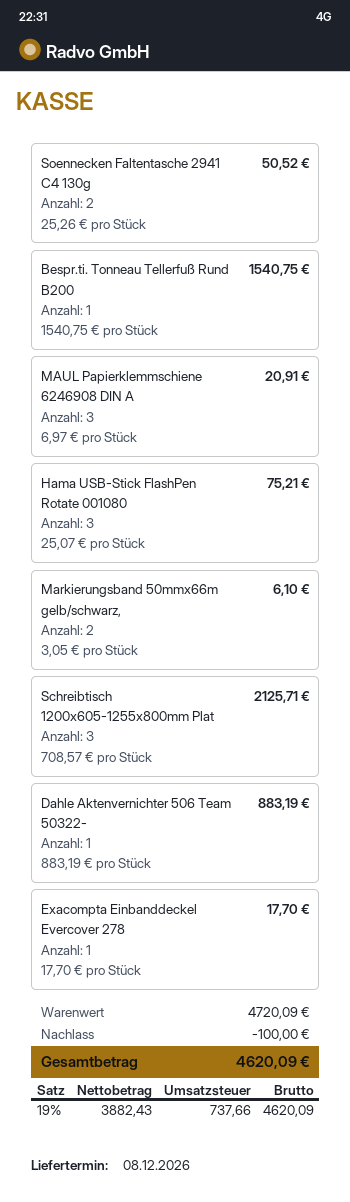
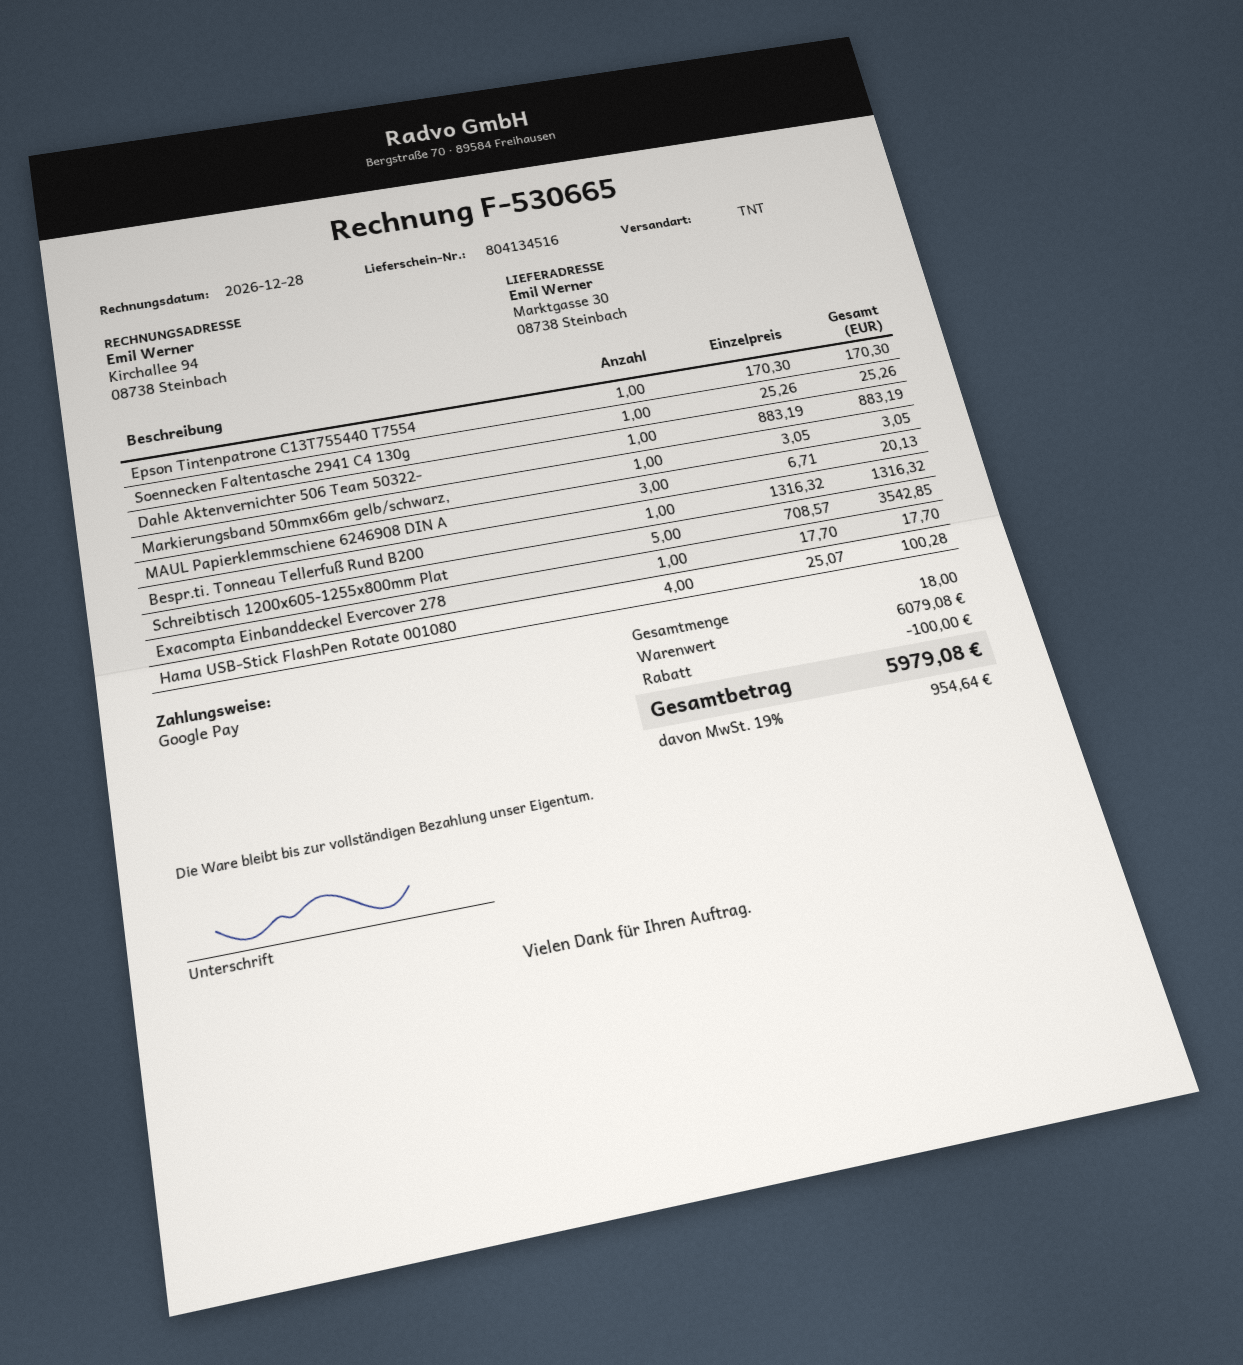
Soennecken Faltentasche 2941 C4 130g: 2 x 25.26 = 50.52 -> 1 x 25.26 = 25.26
Bespr.ti. Tonneau Tellerfuß Rund B200: 1 x 1540.75 = 1540.75 -> 1 x 1316.32 = 1316.32
MAUL Papierklemmschiene 6246908 DIN A: 3 x 6.97 = 20.91 -> 3 x 6.71 = 20.13
Hama USB-Stick FlashPen Rotate 001080: 3 x 25.07 = 75.21 -> 4 x 25.07 = 100.28
Markierungsband 50mmx66m gelb/schwarz,: 2 x 3.05 = 6.10 -> 1 x 3.05 = 3.05
Schreibtisch 1200x605-1255x800mm Plat: 3 x 708.57 = 2125.71 -> 5 x 708.57 = 3542.85
Epson Tintenpatrone C13T755440 T7554: none -> 1 x 170.30 = 170.30
subtotal: 4720.09 -> 6079.08
tax: 19% = 737.66 -> 19% = 954.64
total: 4620.09 -> 5979.08

